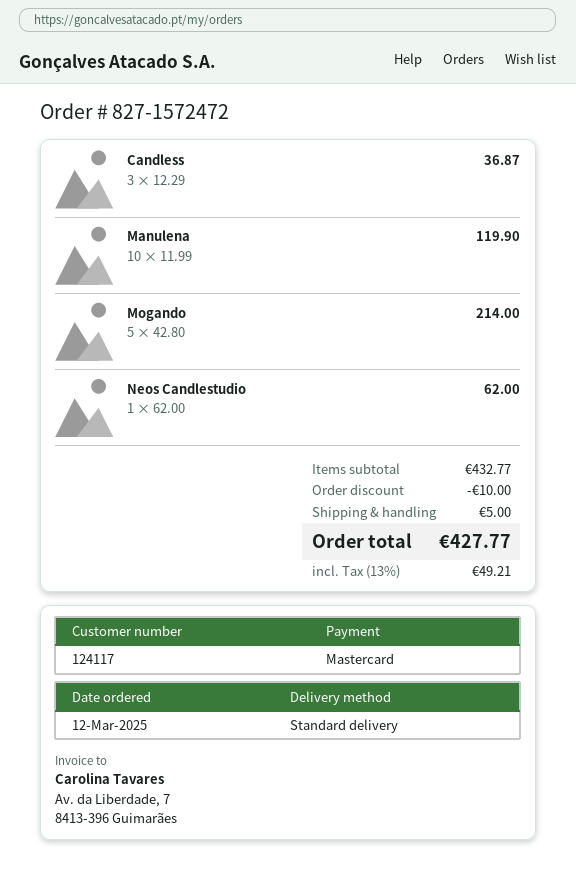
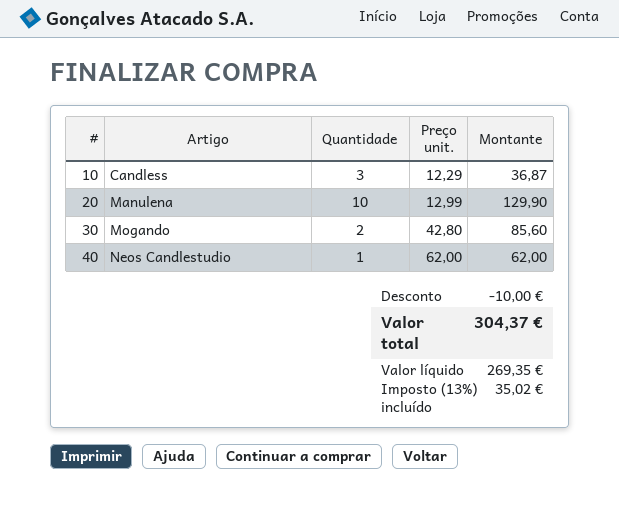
Manulena: 10 x 11.99 = 119.90 -> 10 x 12.99 = 129.90
Mogando: 5 x 42.80 = 214.00 -> 2 x 42.80 = 85.60
shipping: 5.00 -> none
tax: 13% = 49.21 -> 13% = 35.02
total: 427.77 -> 304.37

